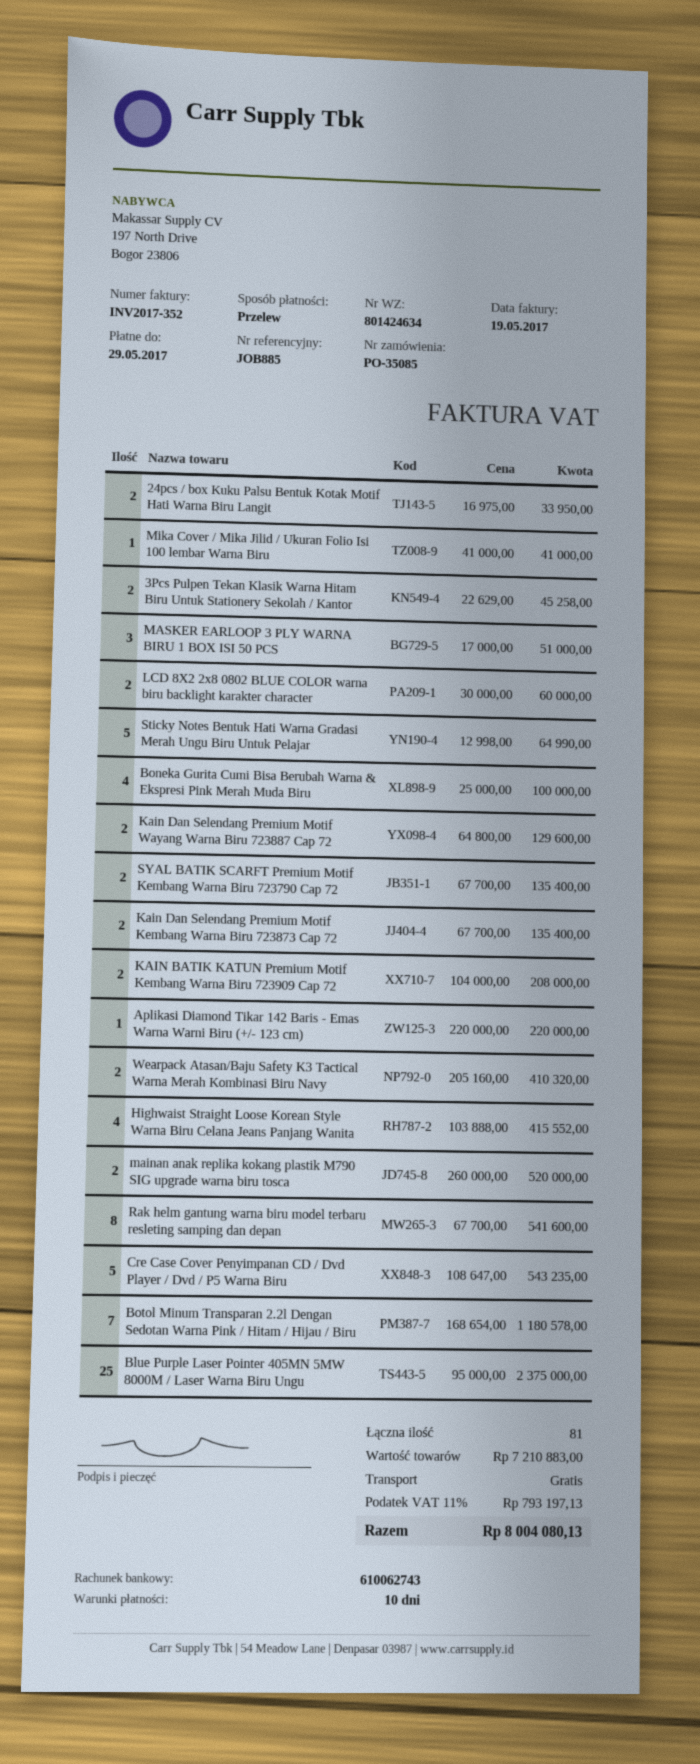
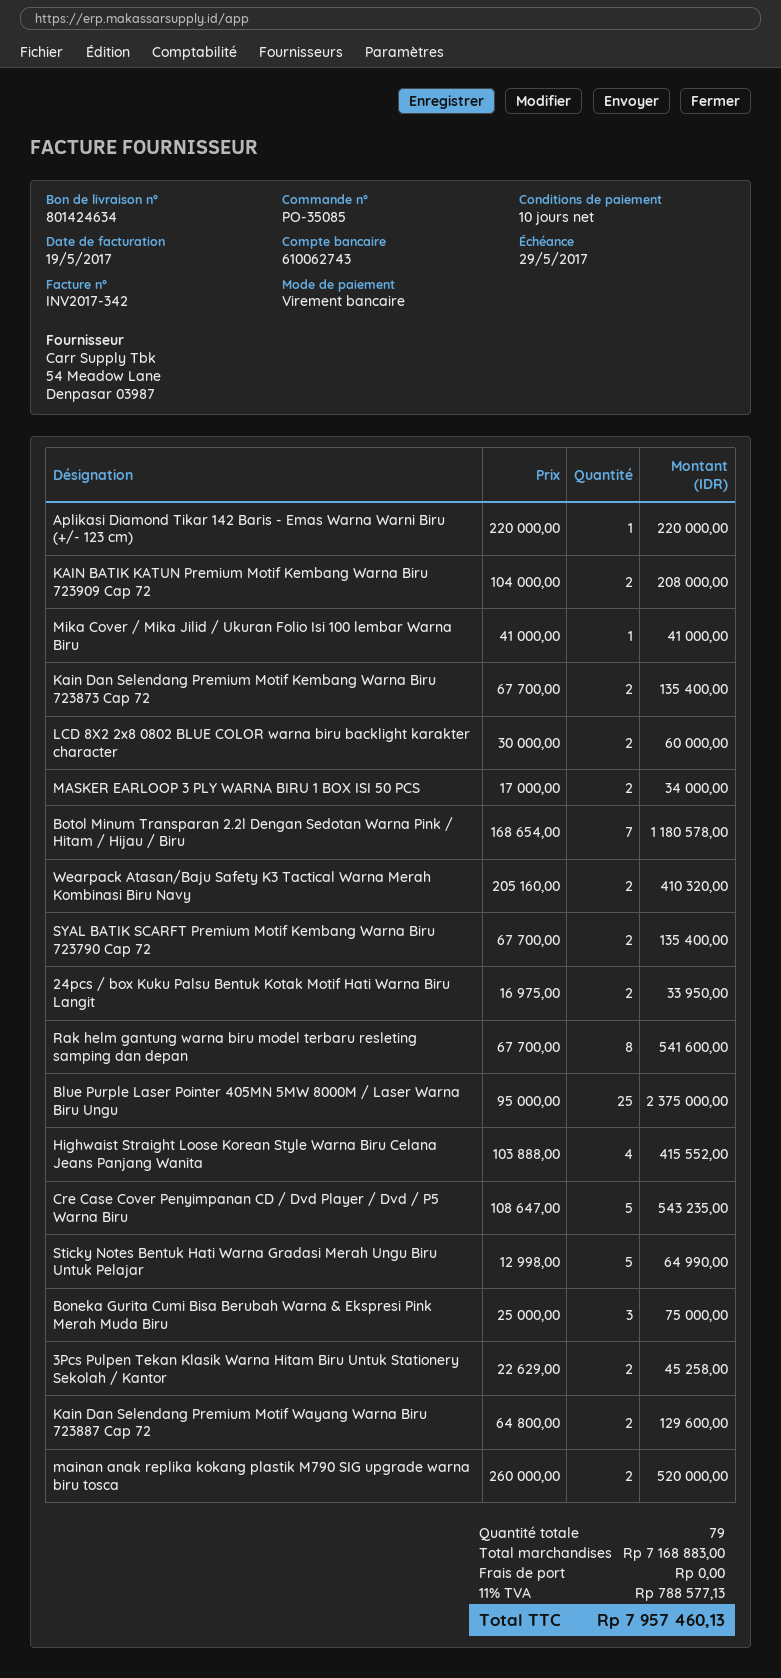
invoice number: INV2017-352 -> INV2017-342
MASKER EARLOOP 3 PLY WARNA BIRU 1 BOX ISI 50 PCS: 3 x 17000.00 = 51000.00 -> 2 x 17000.00 = 34000.00
Boneka Gurita Cumi Bisa Berubah Warna & Ekspresi Pink Merah Muda Biru: 4 x 25000.00 = 100000.00 -> 3 x 25000.00 = 75000.00
total quantity: 81 -> 79
subtotal: 7210883.00 -> 7168883.00
tax: 11% = 793197.13 -> 11% = 788577.13
total: 8004080.13 -> 7957460.13

